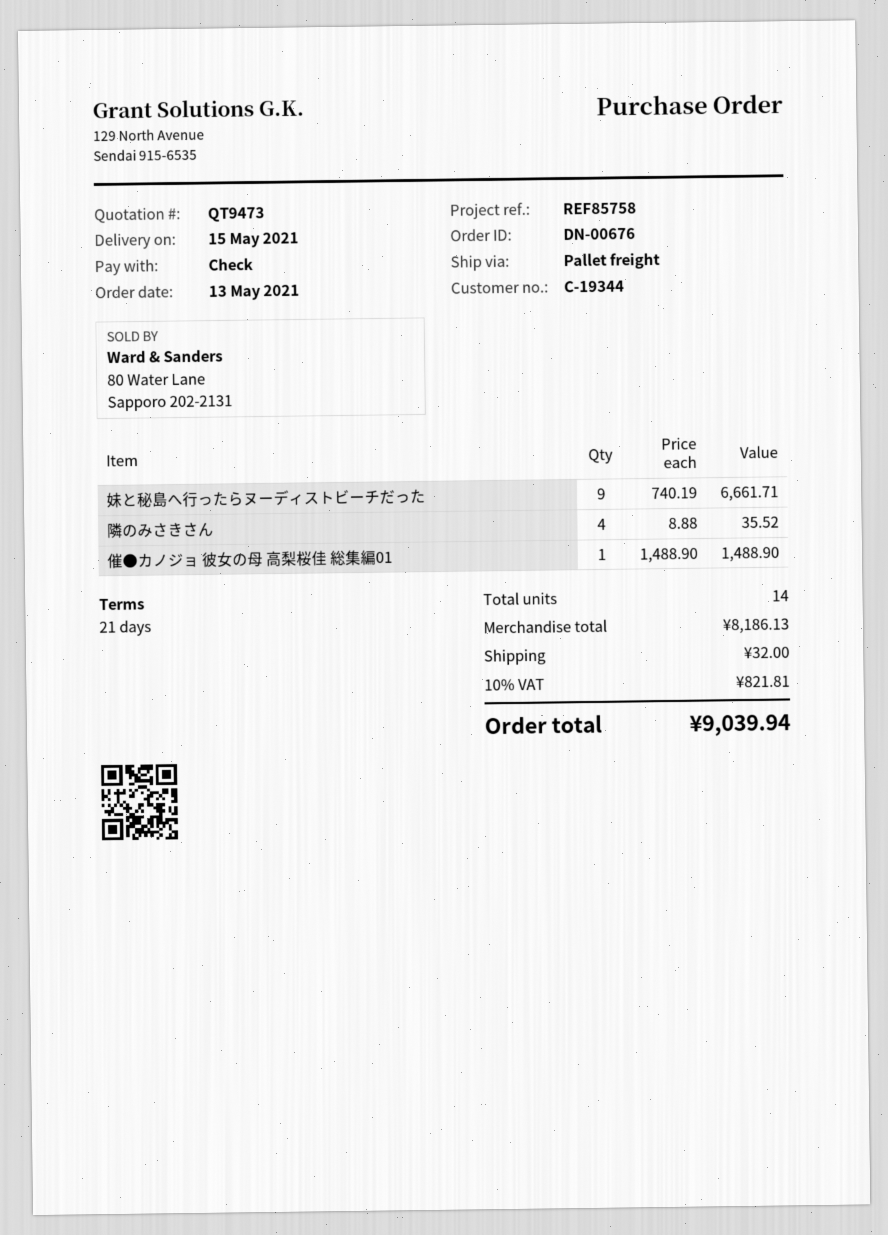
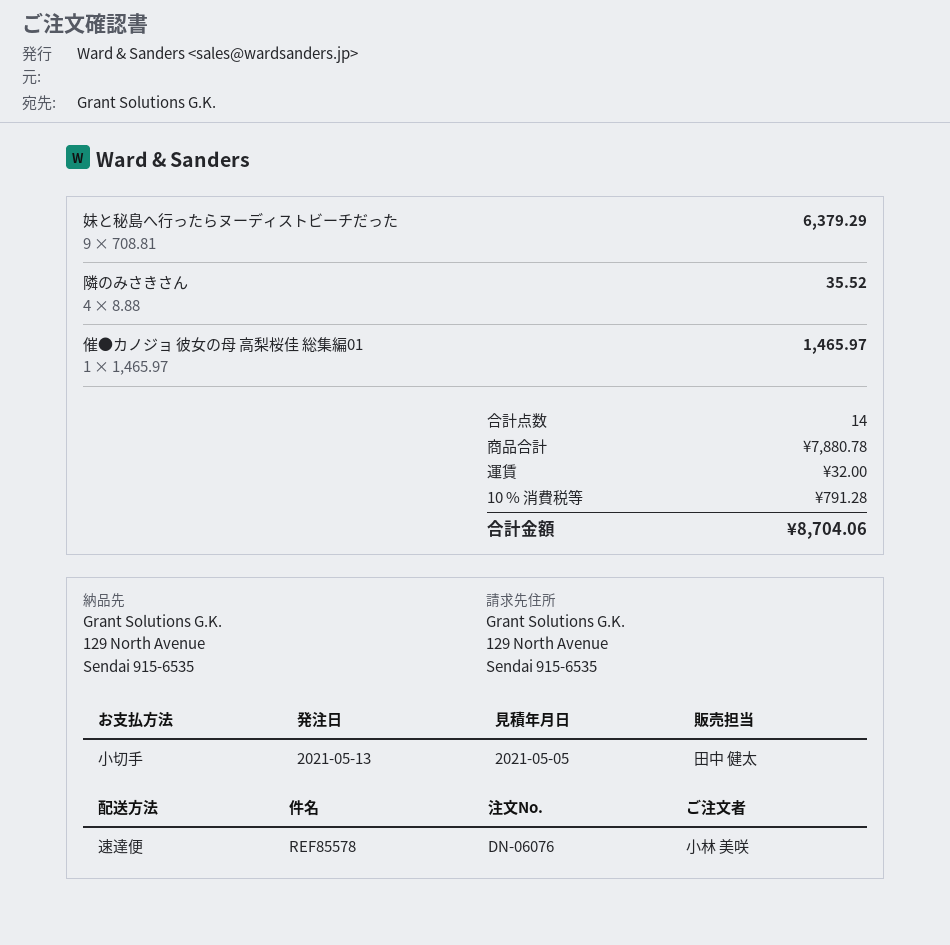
order number: DN-00676 -> DN-06076
reference: REF85758 -> REF85578
shipping method: pallet freight -> express
妹と秘島へ行ったらヌーディストビーチだった: 9 x 740.19 = 6661.71 -> 9 x 708.81 = 6379.29
催●カノジョ 彼女の母 高梨桜佳 総集編01: 1 x 1488.90 = 1488.90 -> 1 x 1465.97 = 1465.97
subtotal: 8186.13 -> 7880.78
tax: 10% = 821.81 -> 10% = 791.28
total: 9039.94 -> 8704.06

